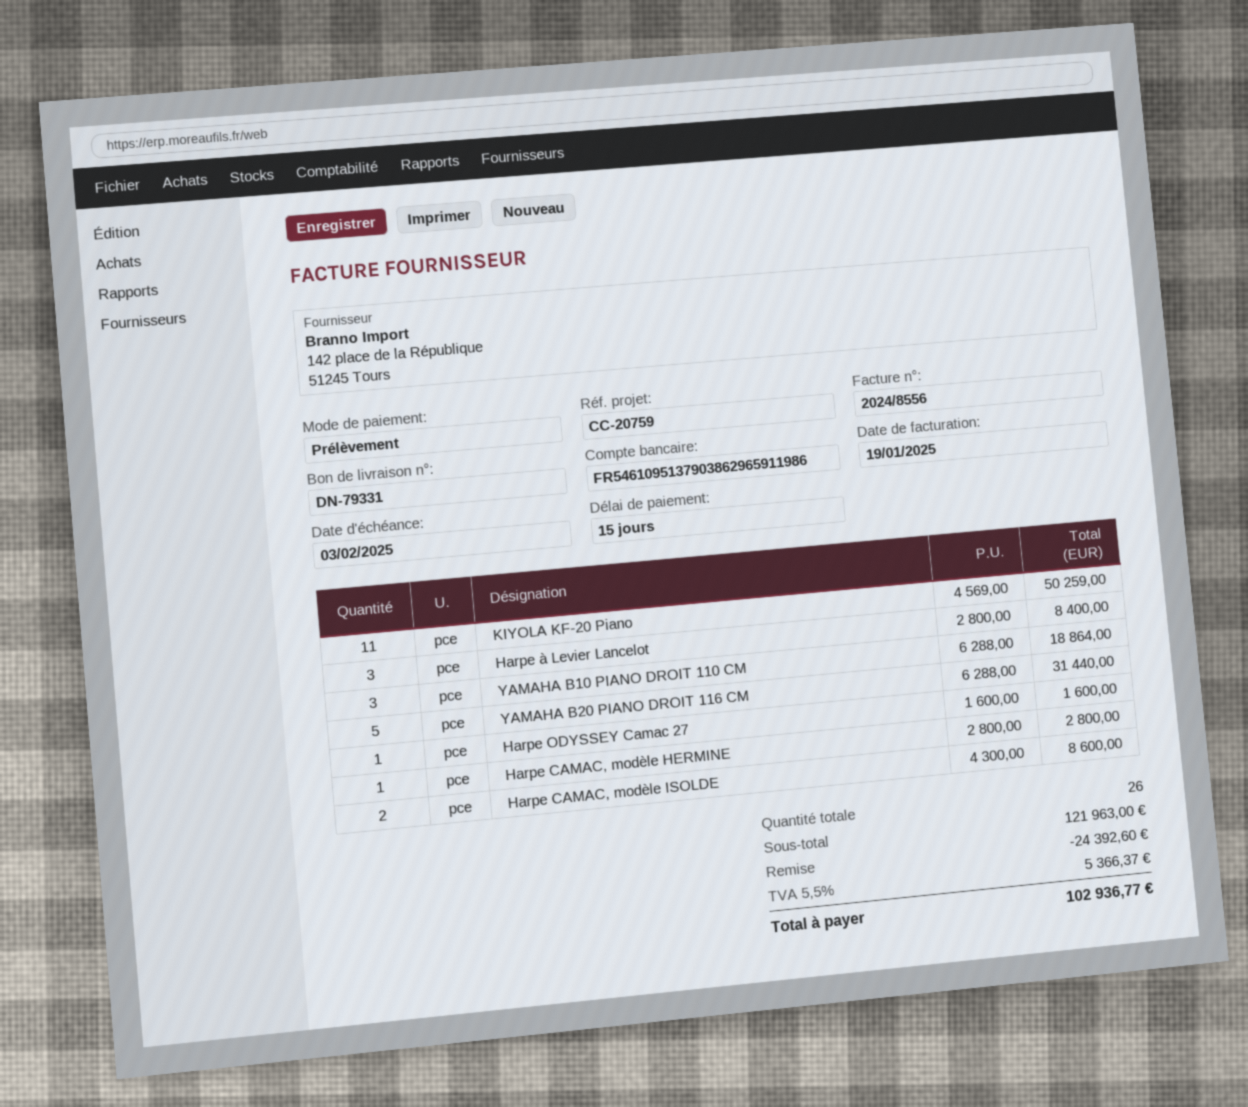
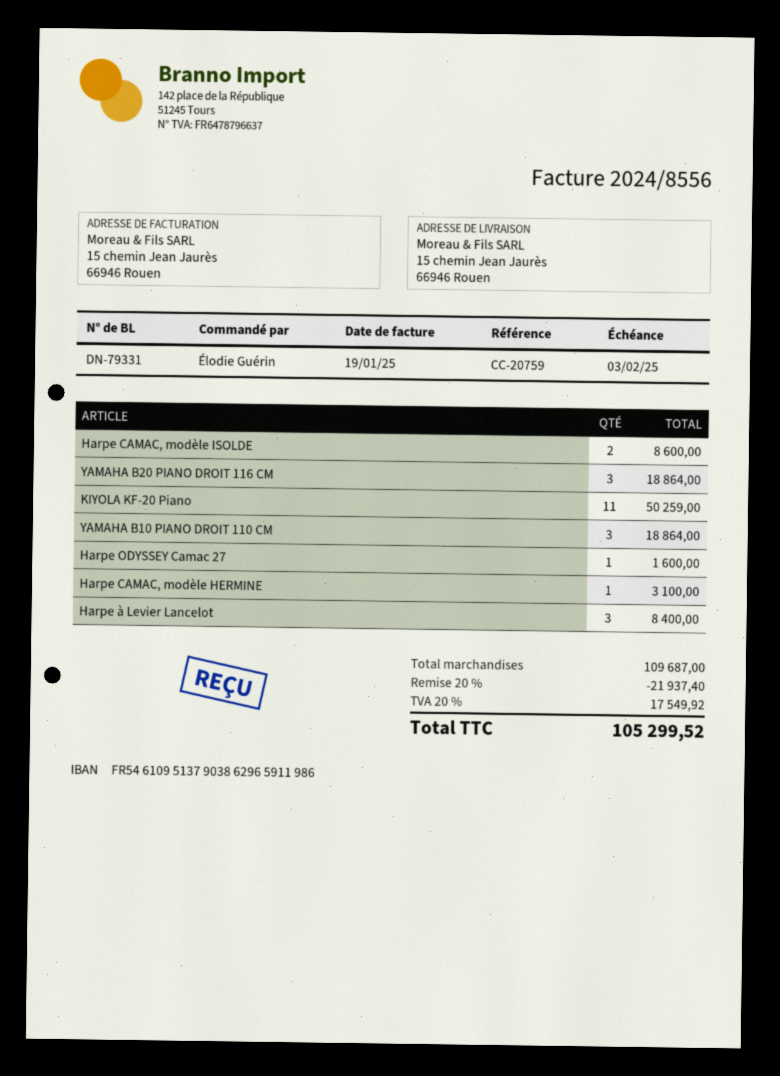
YAMAHA B20 PIANO DROIT 116 CM: 5 for 31440.00 -> 3 for 18864.00
Harpe CAMAC, modèle HERMINE: 1 for 2800.00 -> 1 for 3100.00
subtotal: 121963.00 -> 109687.00
discount: 24392.60 -> 21937.40
tax: 5.5% = 5366.37 -> 20% = 17549.92
total: 102936.77 -> 105299.52

